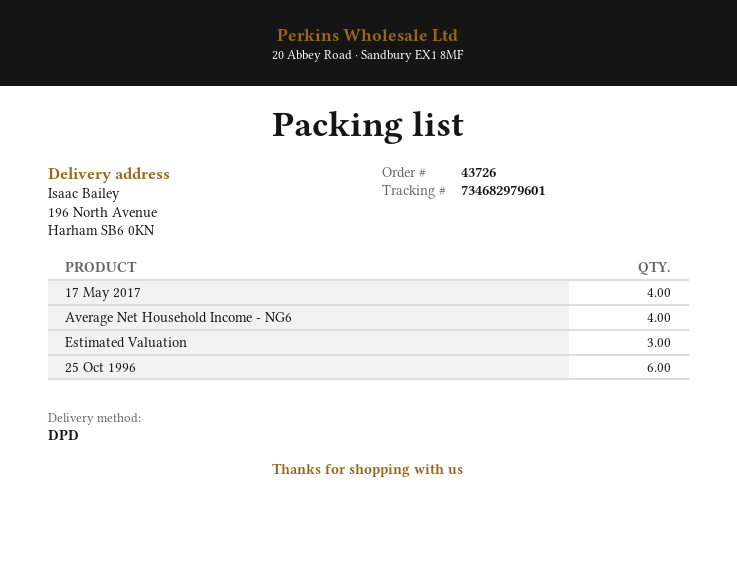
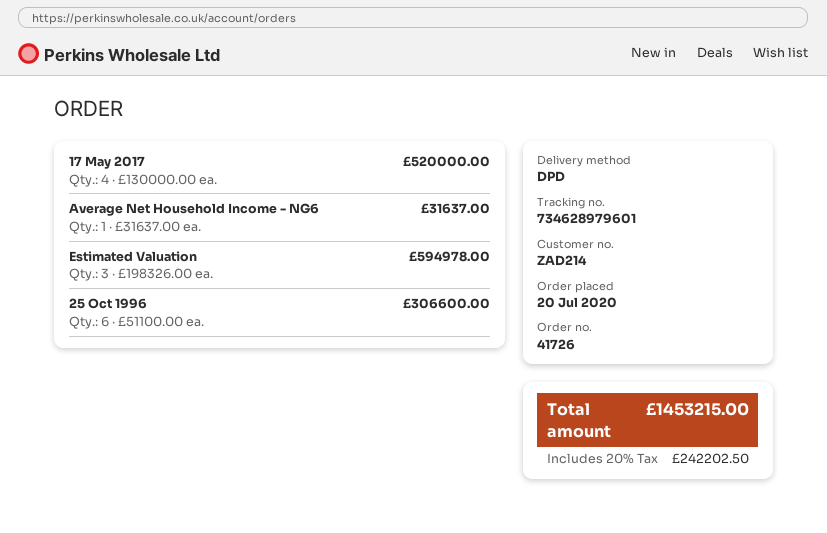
order number: 43726 -> 41726
tracking number: 734682979601 -> 734628979601
Average Net Household Income - NG6: 4 -> 1

